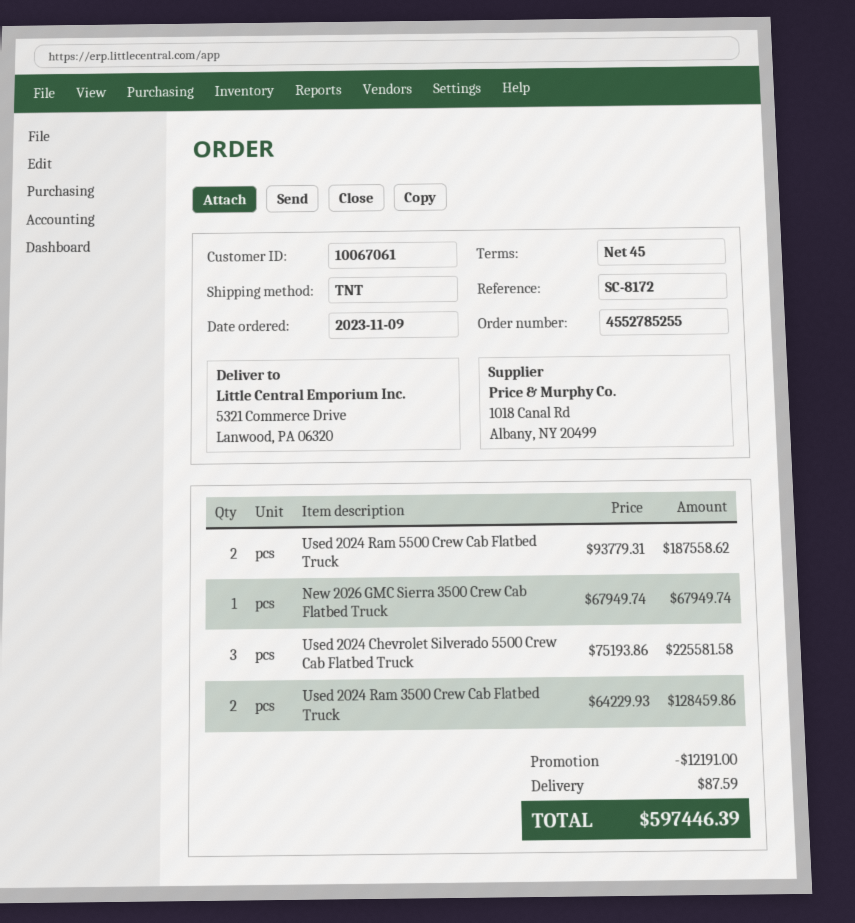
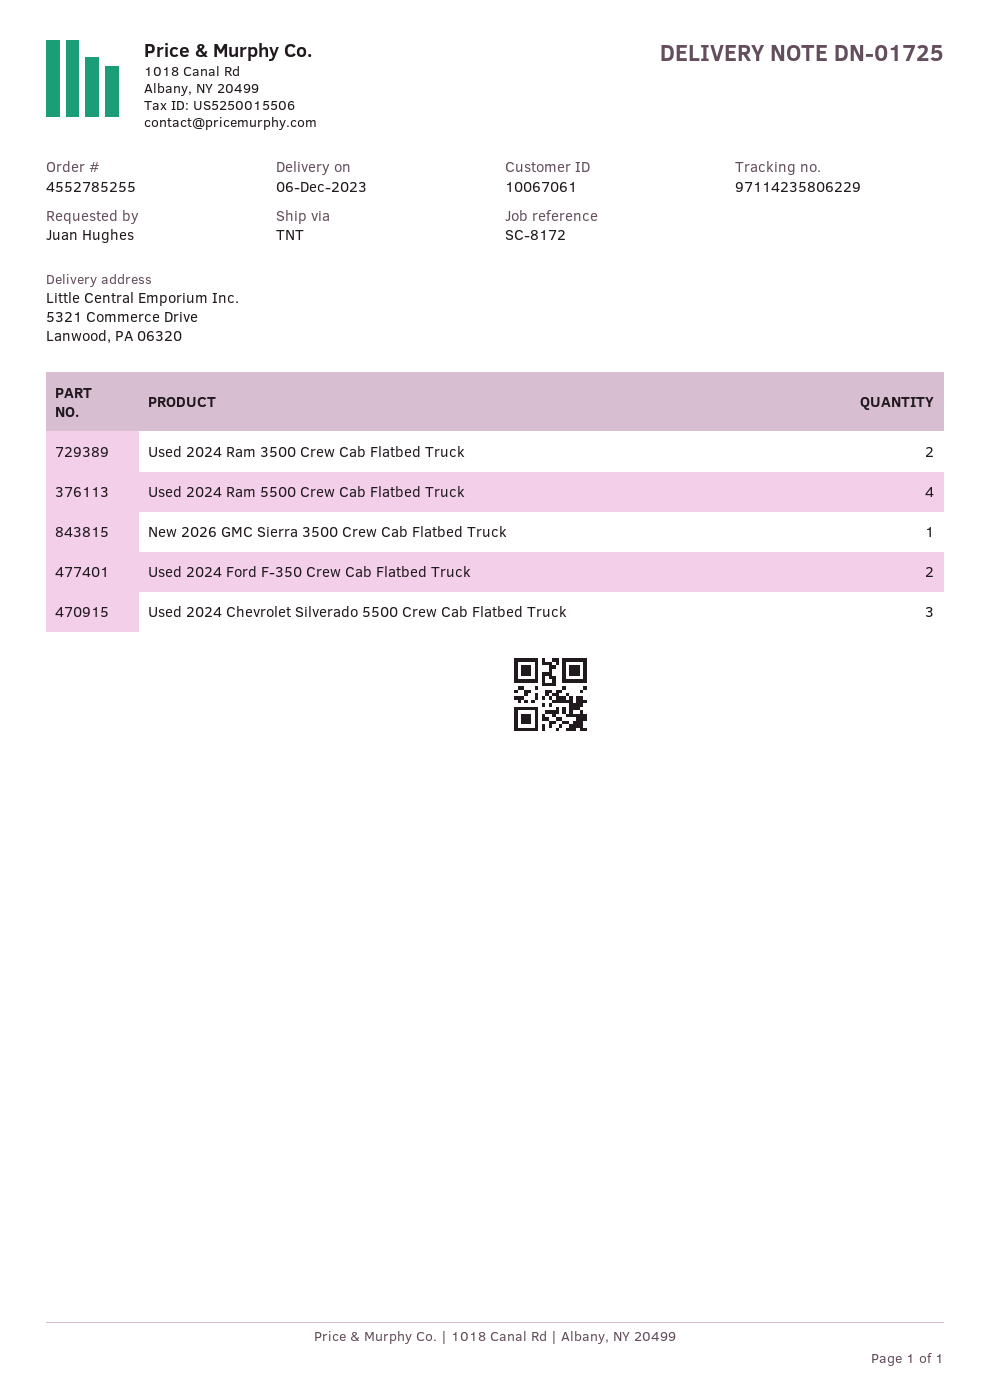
Used 2024 Ram 5500 Crew Cab Flatbed Truck: 2 -> 4
Used 2024 Ford F-350 Crew Cab Flatbed Truck: none -> 2

